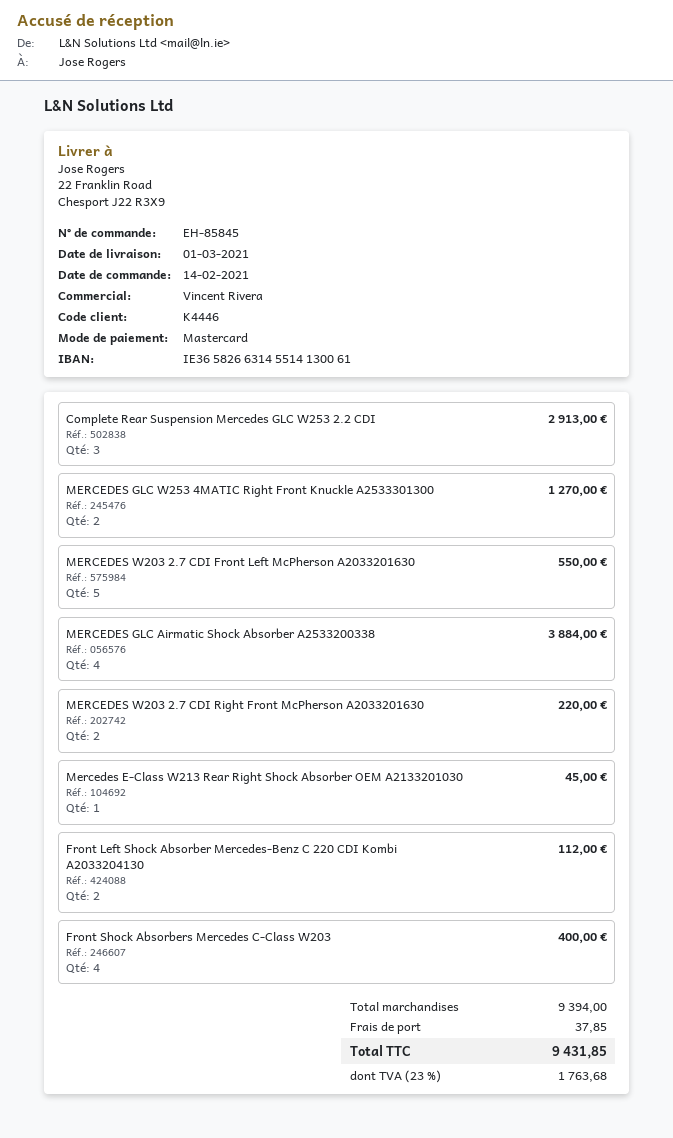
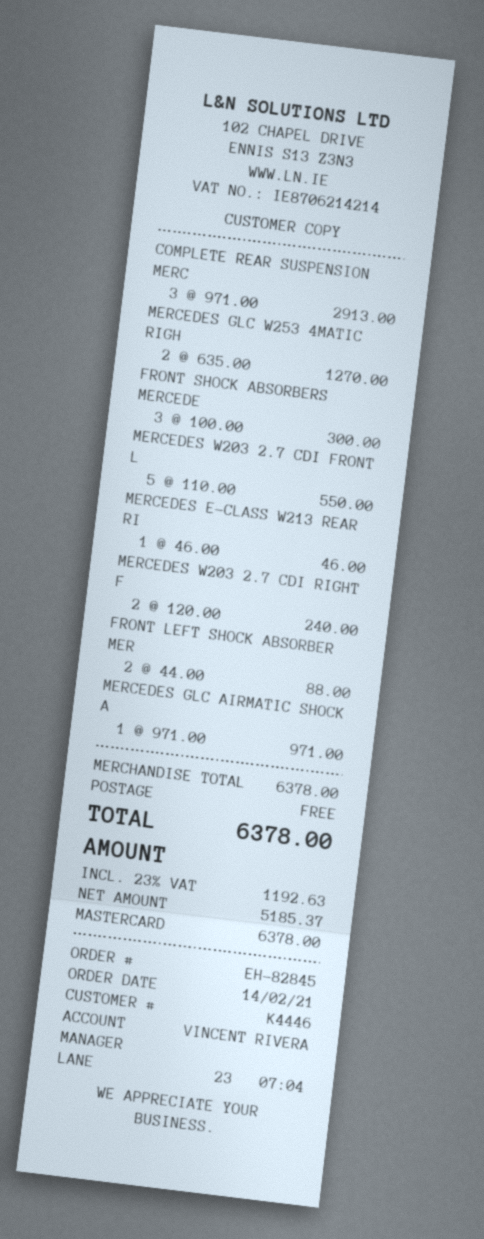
order number: EH-85845 -> EH-82845
MERCEDES GLC Airmatic Shock Absorber A2533200338: 4 for 3884.00 -> 1 for 971.00
MERCEDES W203 2.7 CDI Right Front McPherson A2033201630: 2 for 220.00 -> 2 for 240.00
Mercedes E-Class W213 Rear Right Shock Absorber OEM A2133201030: 1 for 45.00 -> 1 for 46.00
Front Left Shock Absorber Mercedes-Benz C 220 CDI Kombi A2033204130: 2 for 112.00 -> 2 for 88.00
Front Shock Absorbers Mercedes C-Class W203: 4 for 400.00 -> 3 for 300.00
subtotal: 9394.00 -> 6378.00
shipping: 37.85 -> 0.00
tax: 23% = 1763.68 -> 23% = 1192.63
total: 9431.85 -> 6378.00

